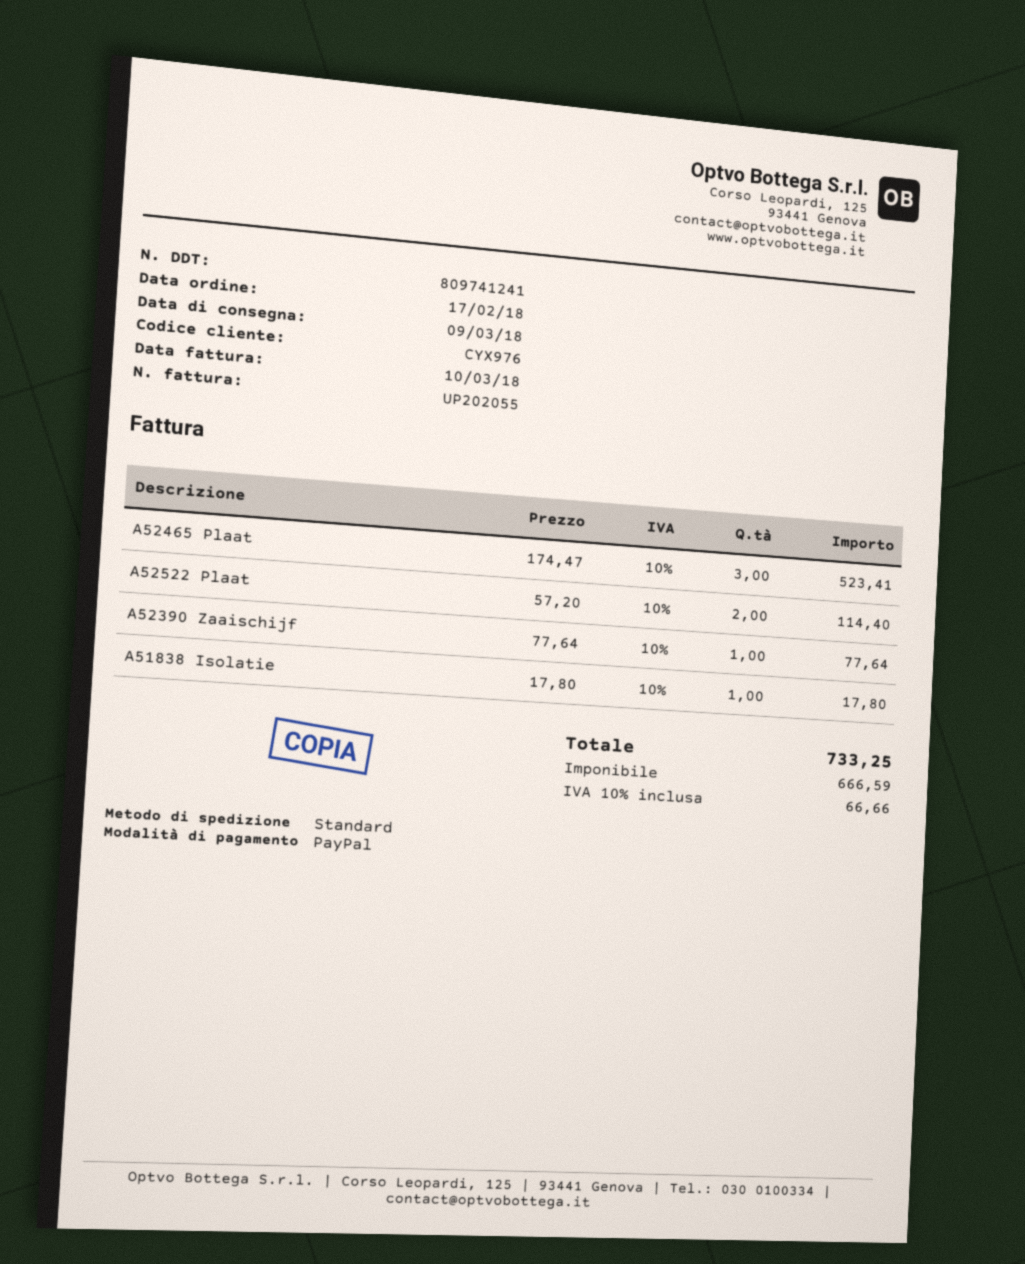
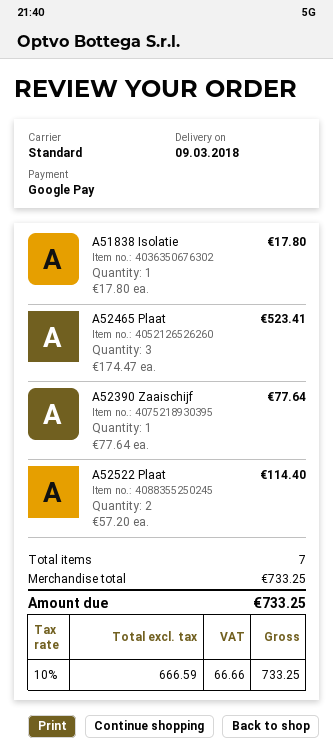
payment method: PayPal -> Google Pay

